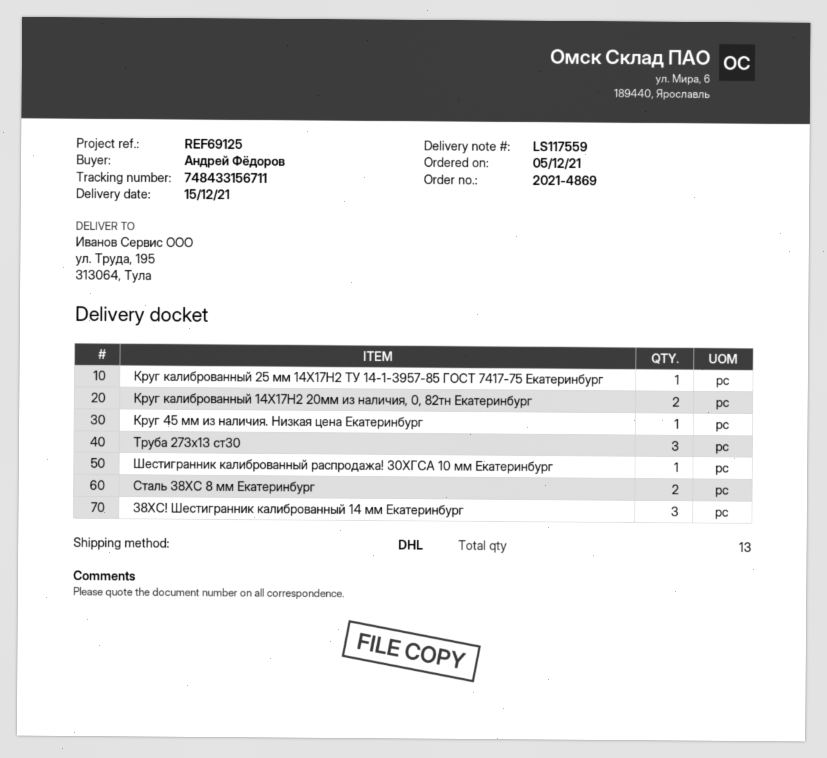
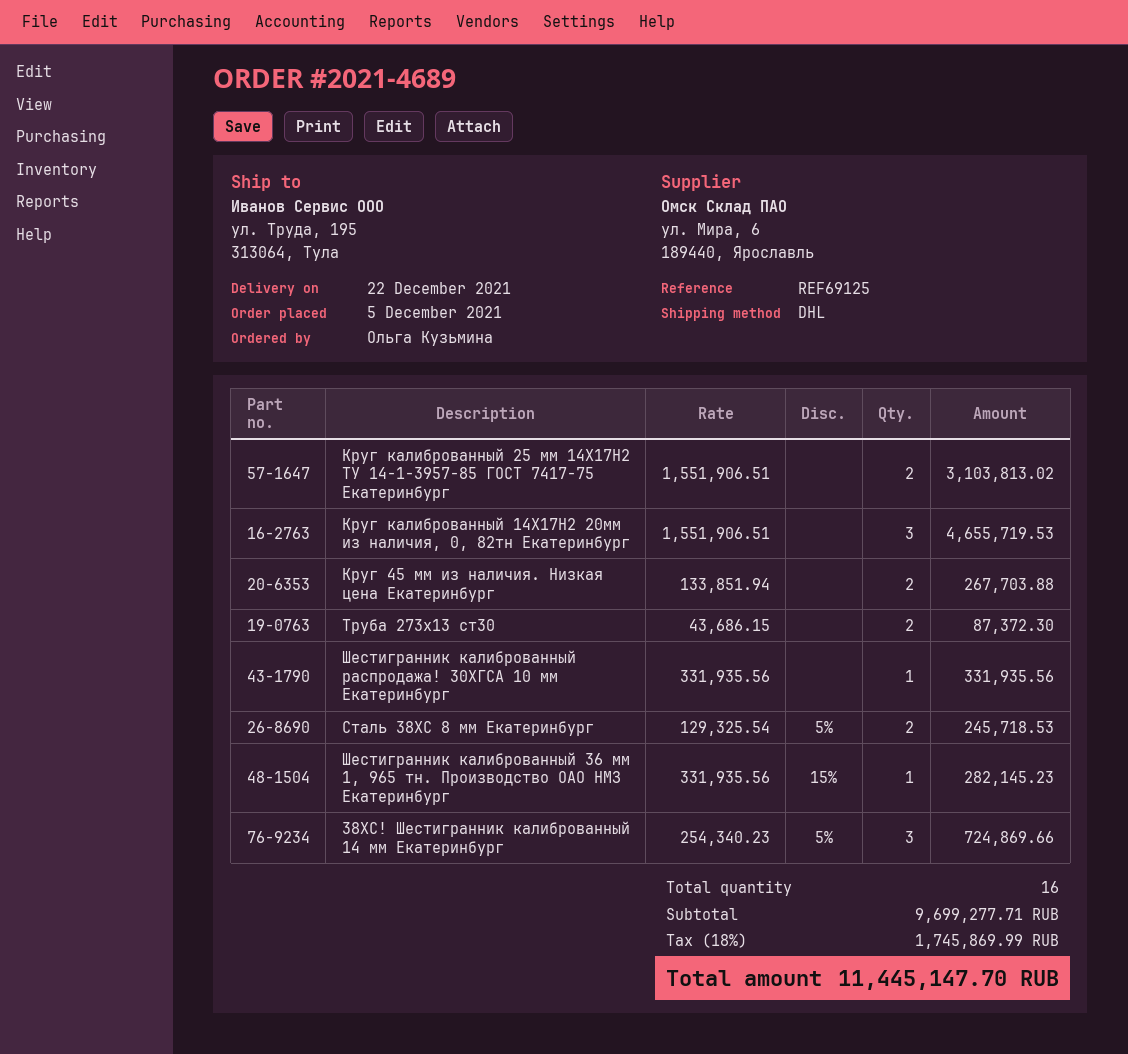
order number: 2021-4869 -> 2021-4689
delivery date: 2021-12-15 -> 2021-12-22
ordered by: Андрей Фёдоров -> Ольга Кузьмина
Круг калиброванный 25 мм 14Х17Н2 ТУ 14-1-3957-85 ГОСТ 7417-75 Екатеринбург: 1 -> 2
Круг калиброванный 14Х17Н2 20мм из наличия, 0, 82тн Екатеринбург: 2 -> 3
Круг 45 мм из наличия. Низкая цена Екатеринбург: 1 -> 2
Труба 273х13 ст30: 3 -> 2
Шестигранник калиброванный 36 мм 1, 965 тн. Производство ОАО НМЗ Екатеринбург: none -> 1
total quantity: 13 -> 16

